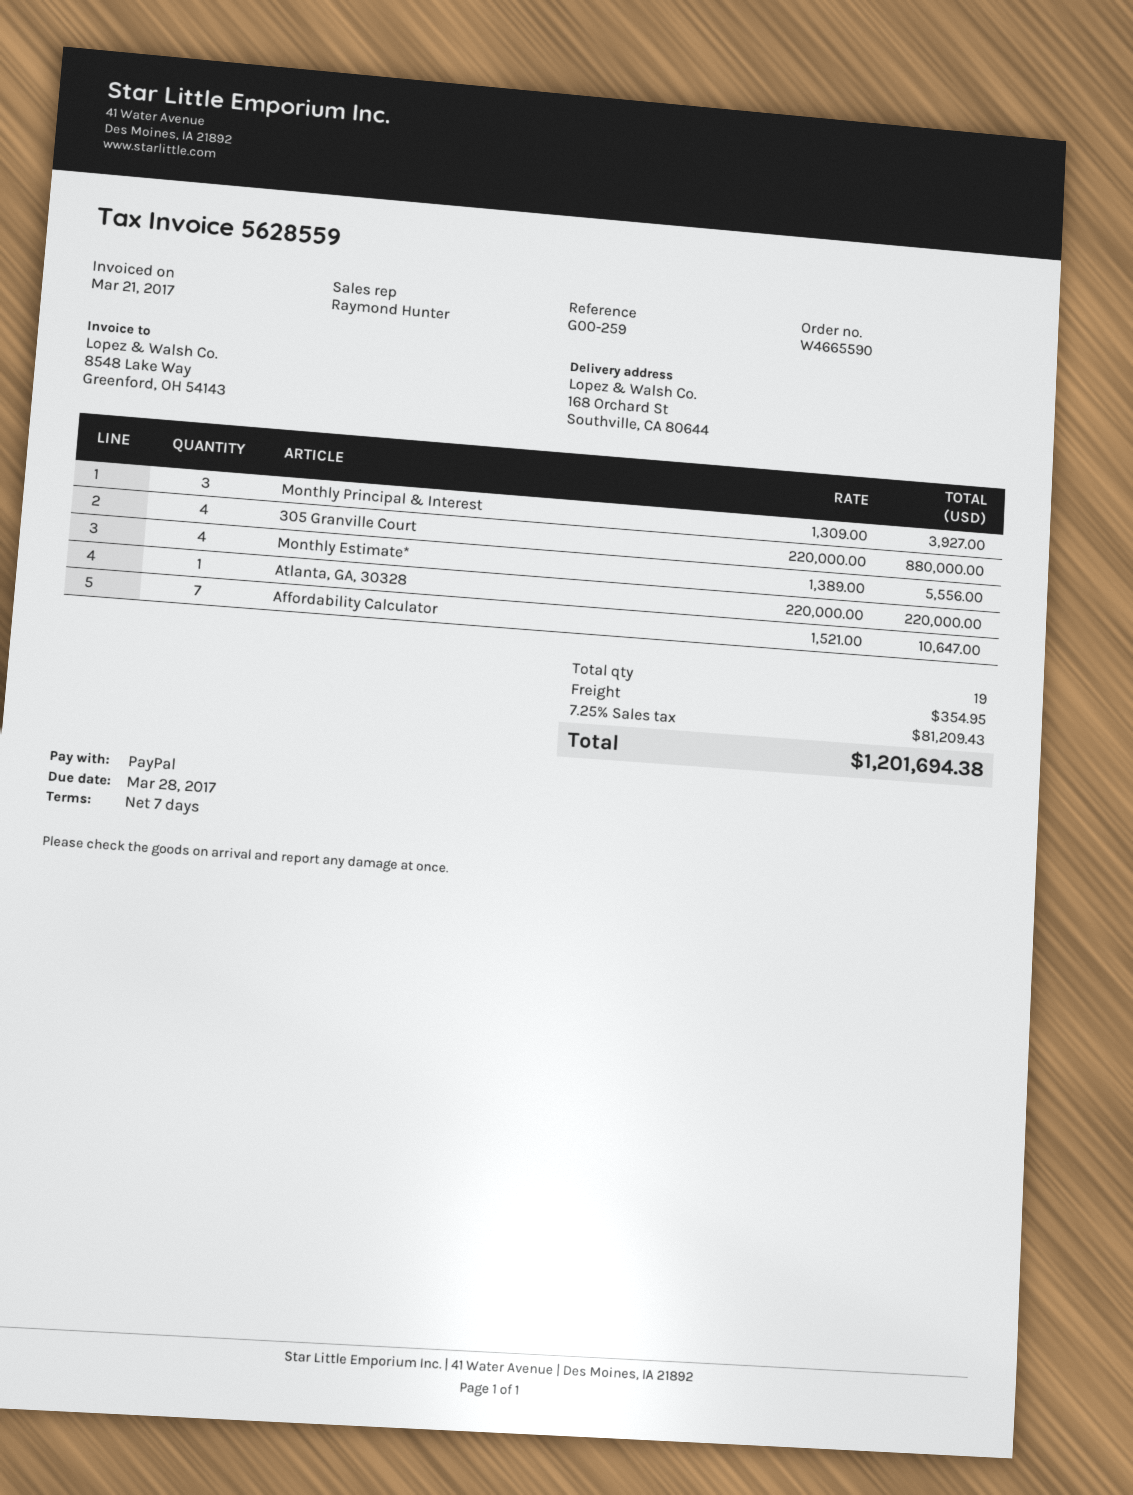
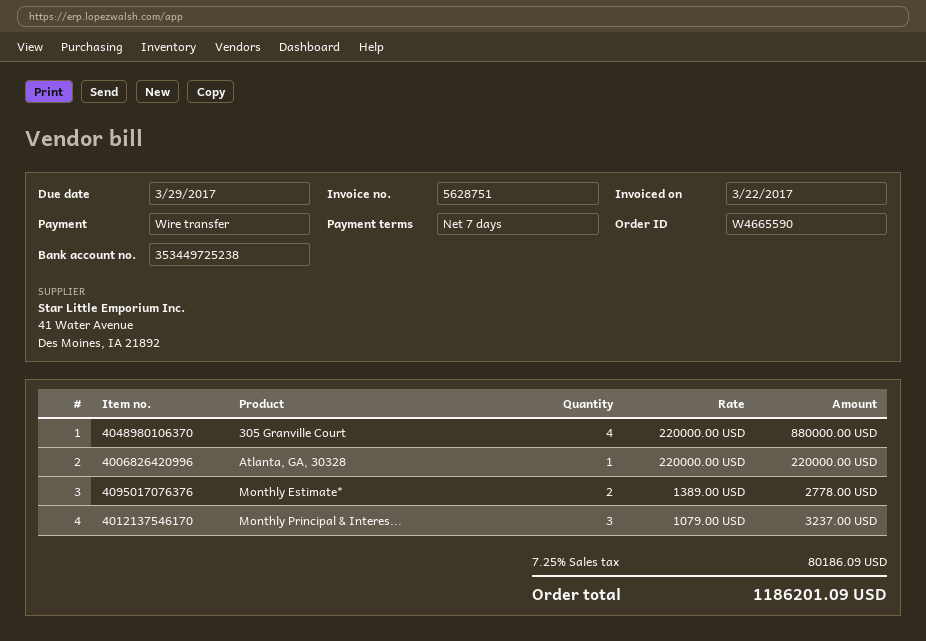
invoice number: 5628559 -> 5628751
invoice date: 2017-03-21 -> 2017-03-22
due date: 2017-03-28 -> 2017-03-29
payment method: PayPal -> bank transfer
Monthly Principal & Interest: 3 x 1309.00 = 3927.00 -> 3 x 1079.00 = 3237.00
Monthly Estimate*: 4 x 1389.00 = 5556.00 -> 2 x 1389.00 = 2778.00
Affordability Calculator: 7 x 1521.00 = 10647.00 -> none
shipping: 354.95 -> none
tax: 7.25% = 81209.43 -> 7.25% = 80186.09
total: 1201694.38 -> 1186201.09

